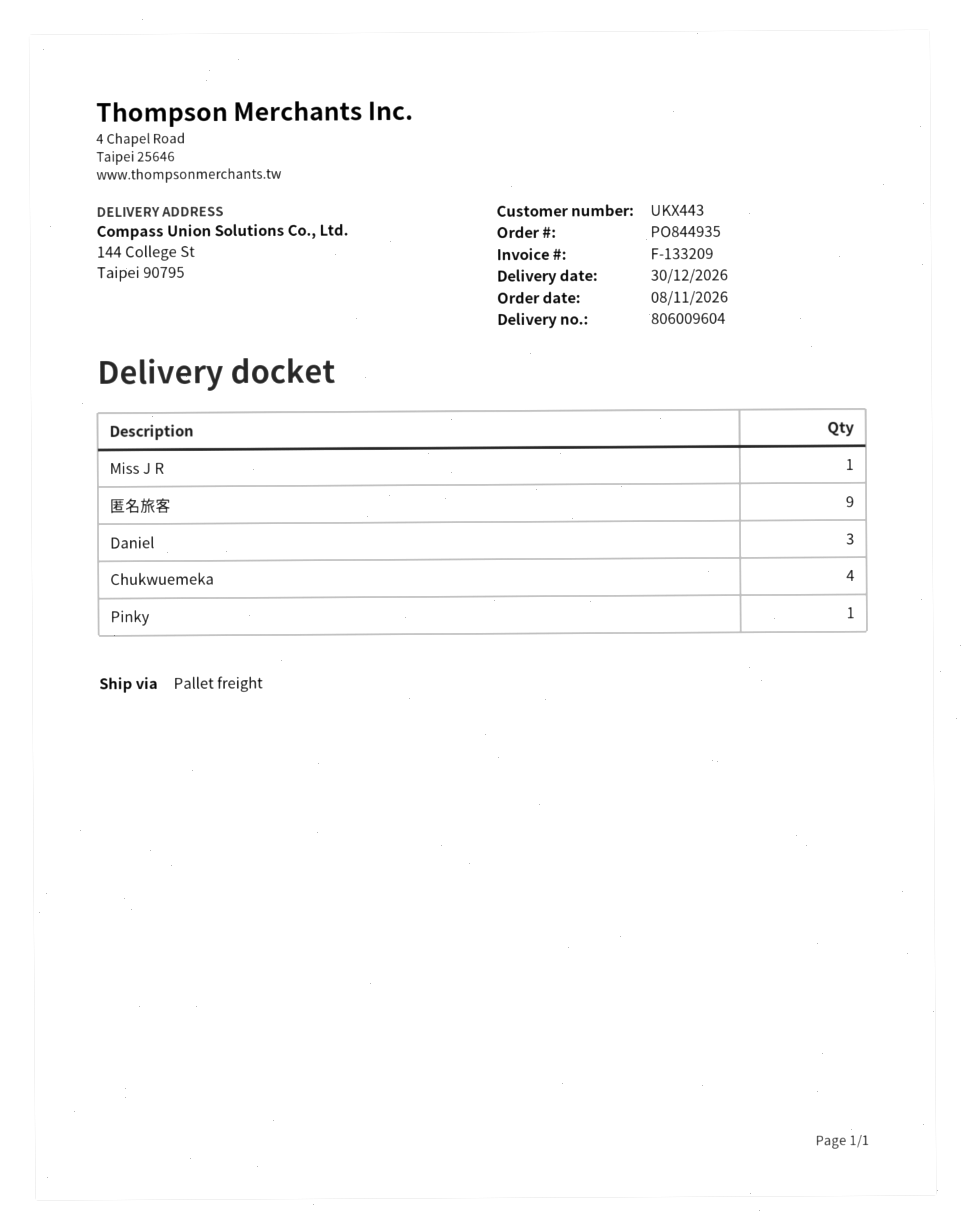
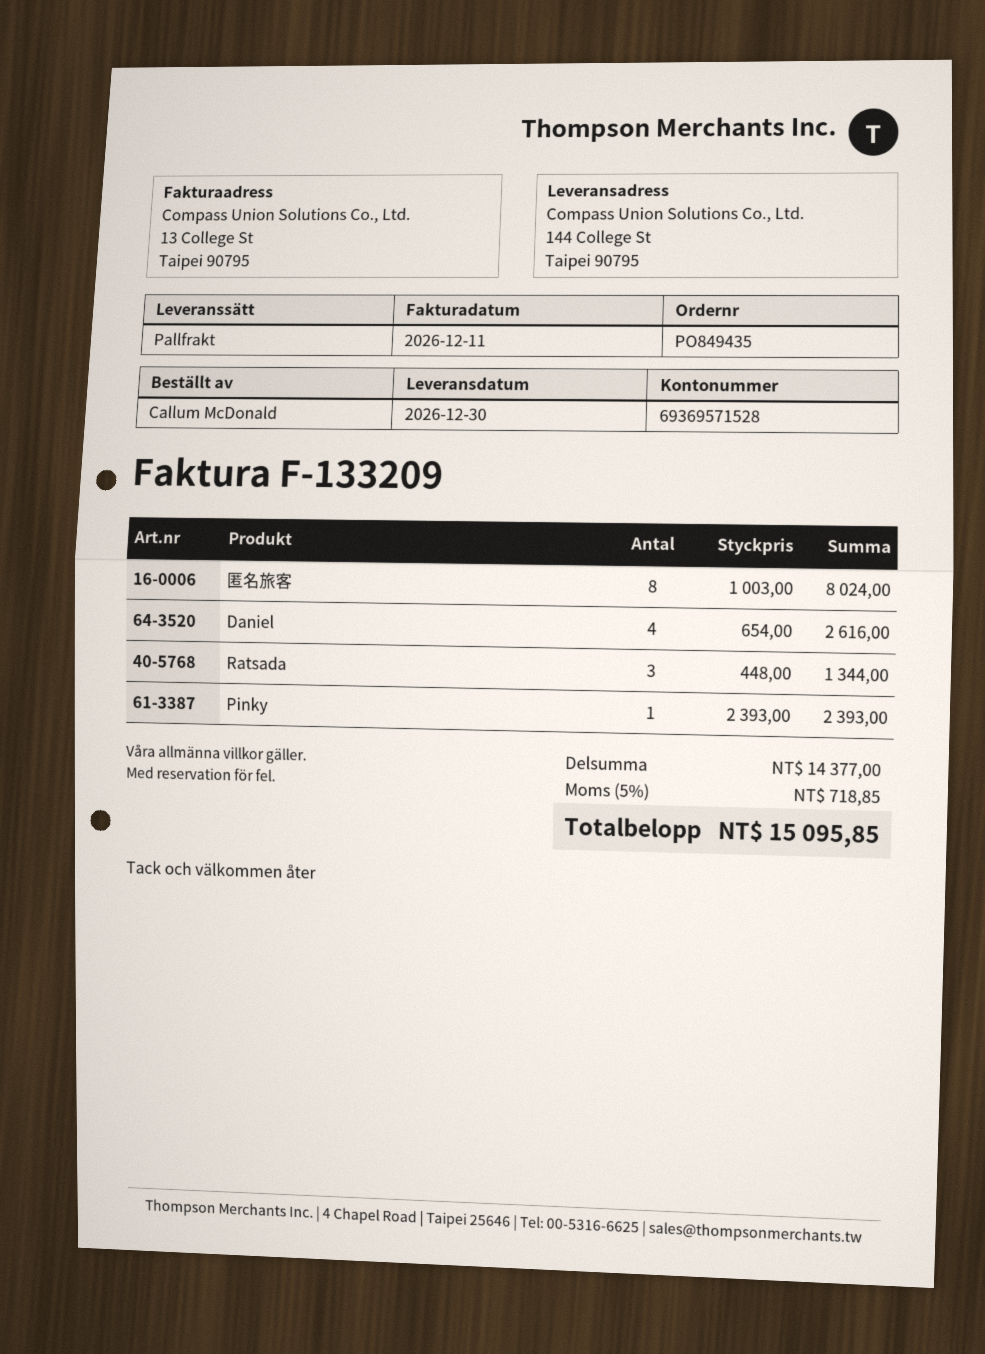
order number: PO844935 -> PO849435
Miss J R: 1 -> none
匿名旅客: 9 -> 8
Daniel: 3 -> 4
Chukwuemeka: 4 -> none
Ratsada: none -> 3

